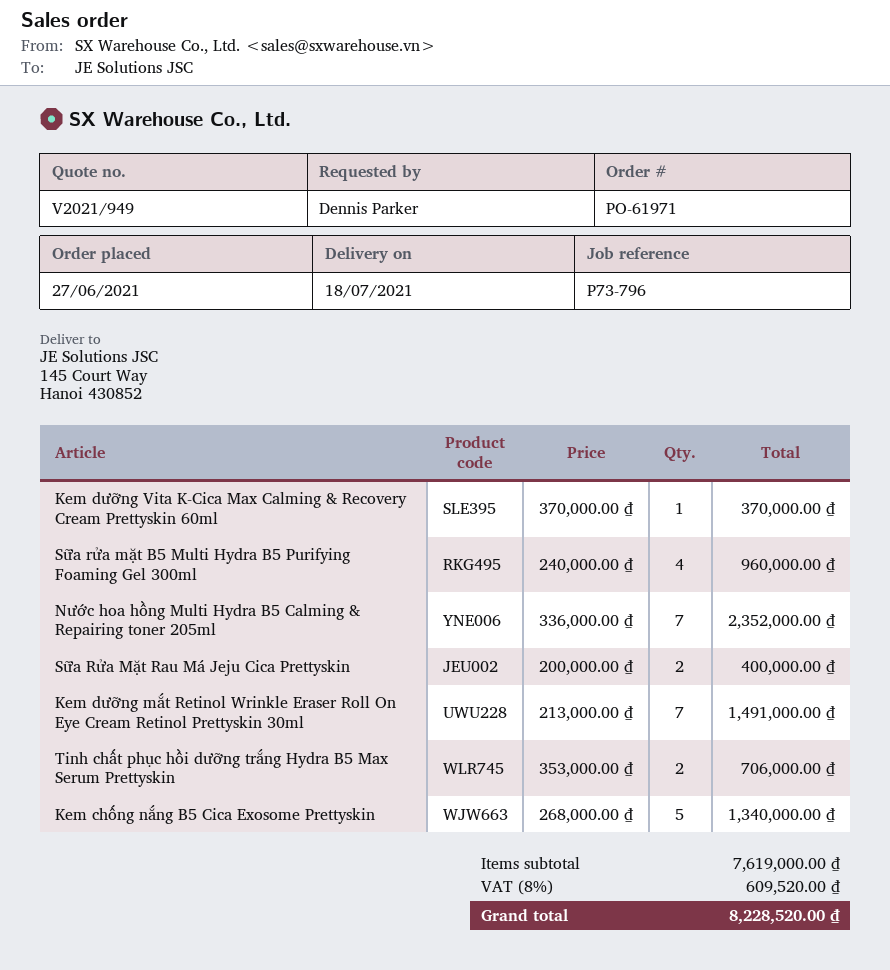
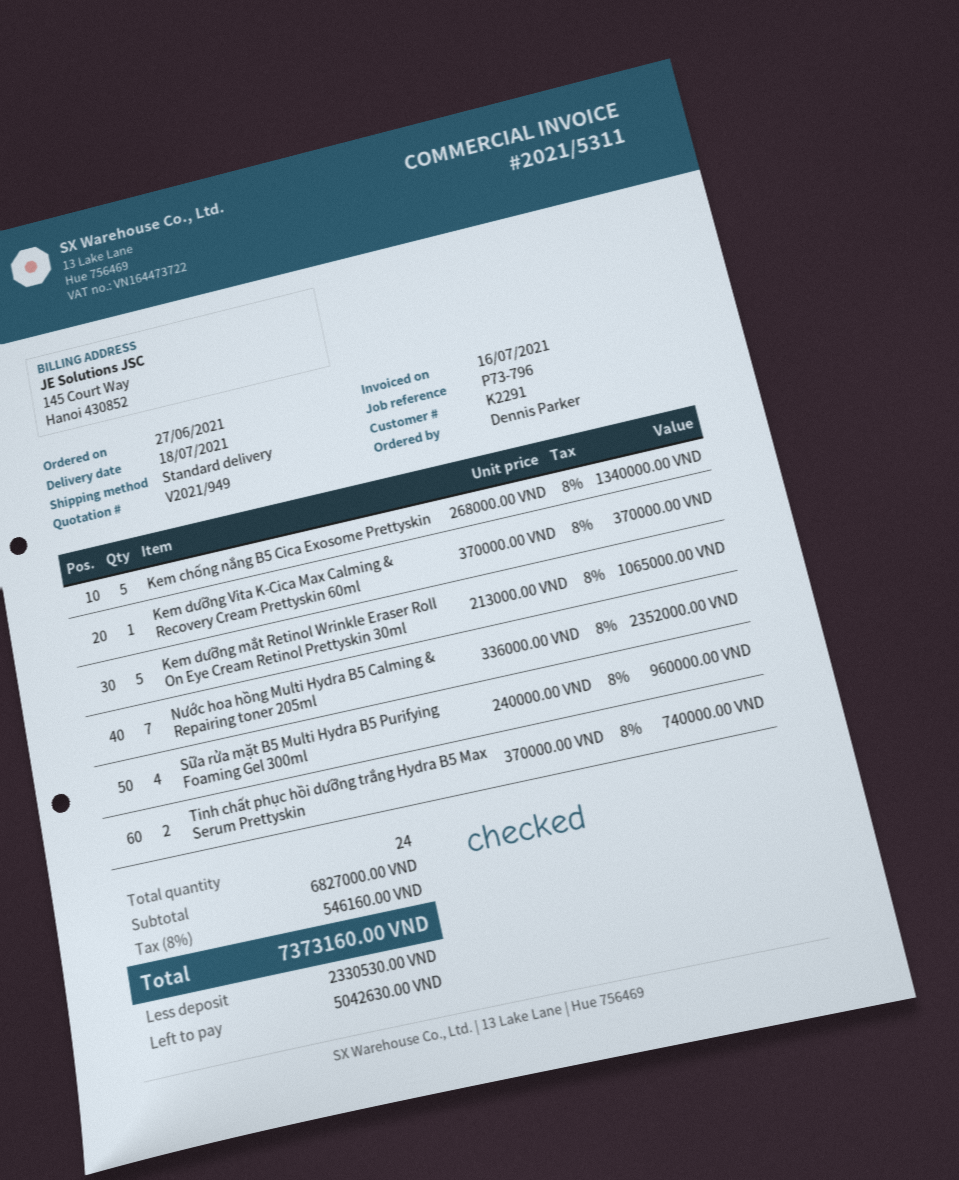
Sữa Rửa Mặt Rau Má Jeju Cica Prettyskin: 2 x 200000.00 = 400000.00 -> none
Kem dưỡng mắt Retinol Wrinkle Eraser Roll On Eye Cream Retinol Prettyskin 30ml: 7 x 213000.00 = 1491000.00 -> 5 x 213000.00 = 1065000.00
Tinh chất phục hồi dưỡng trắng Hydra B5 Max Serum Prettyskin: 2 x 353000.00 = 706000.00 -> 2 x 370000.00 = 740000.00
subtotal: 7619000.00 -> 6827000.00
tax: 8% = 609520.00 -> 8% = 546160.00
total: 8228520.00 -> 7373160.00

